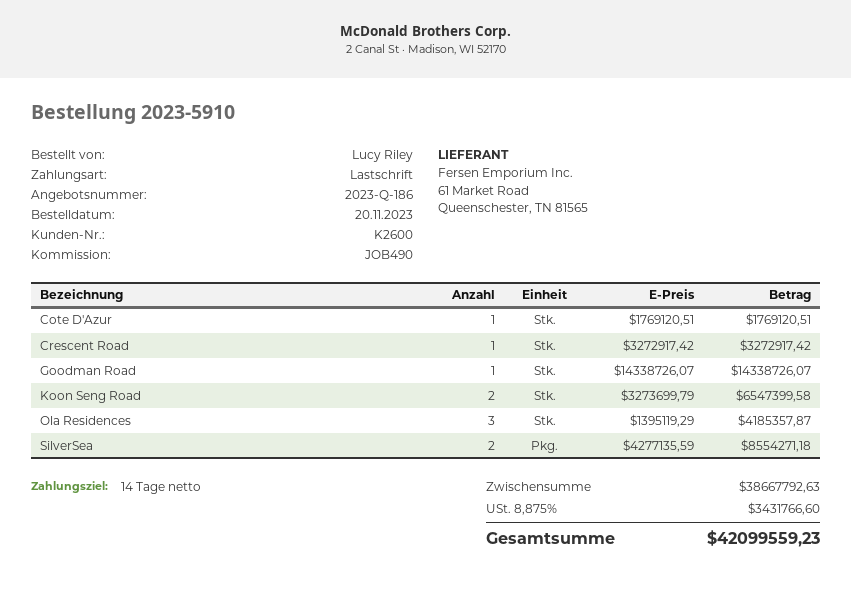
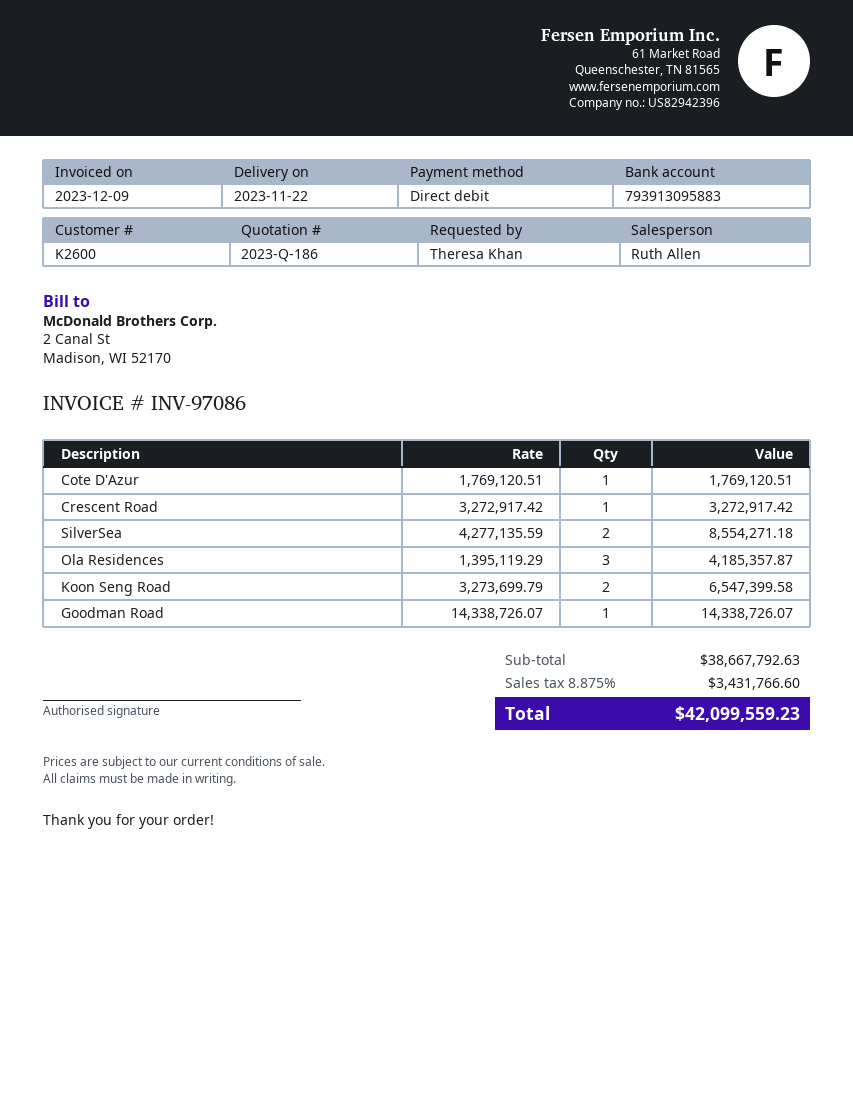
ordered by: Lucy Riley -> Theresa Khan

